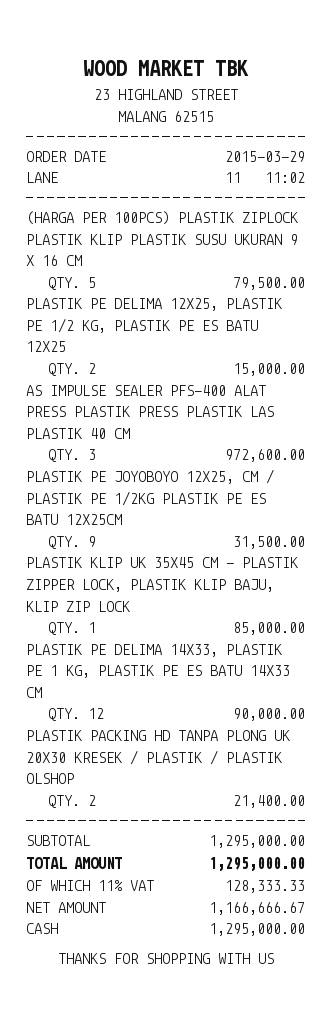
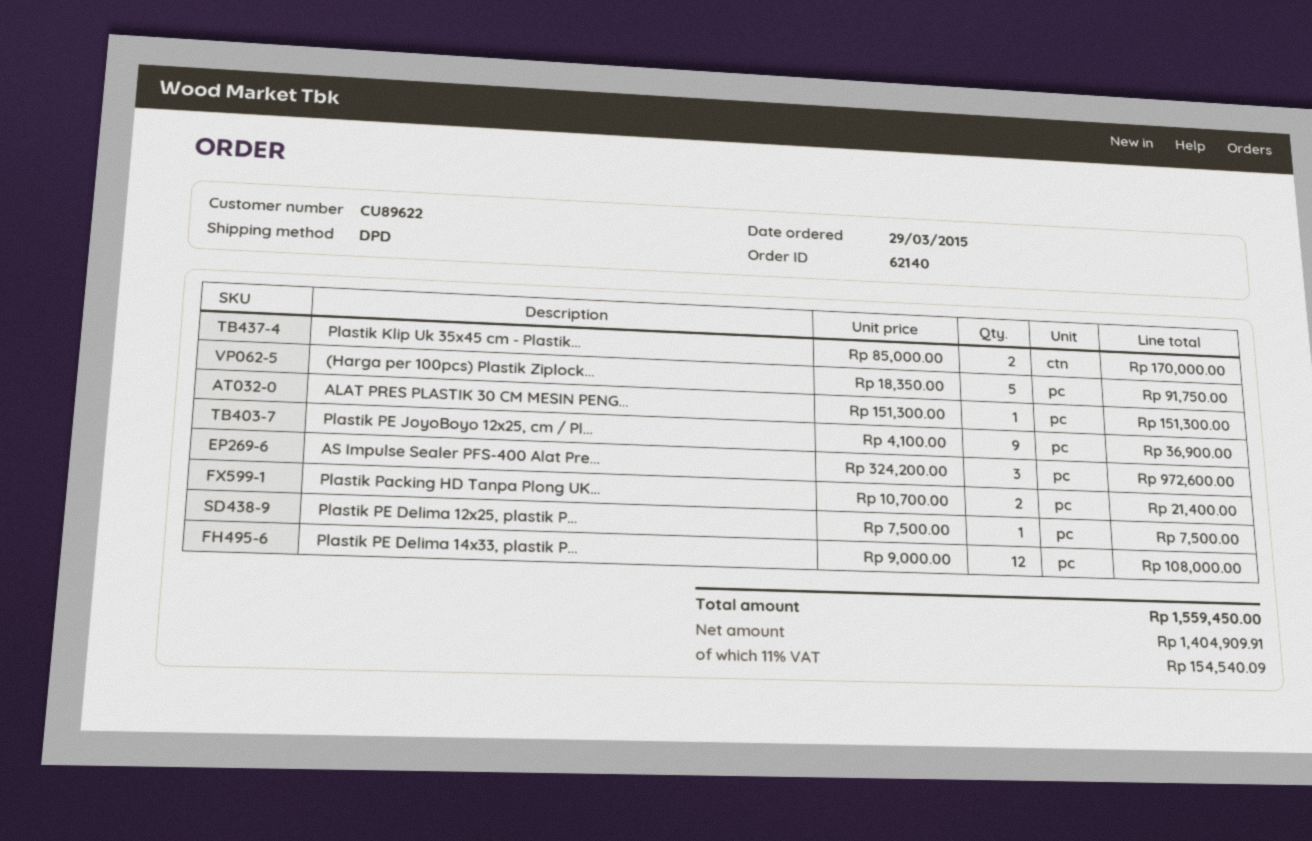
(HARGA PER 100PCS) PLASTIK ZIPLOCK PLASTIK KLIP PLASTIK SUSU UKURAN 9 X 16 CM: 5 for 79500.00 -> 5 for 91750.00
PLASTIK PE DELIMA 12X25, PLASTIK PE 1/2 KG, PLASTIK PE ES BATU 12X25: 2 for 15000.00 -> 1 for 7500.00
PLASTIK PE JOYOBOYO 12X25, CM / PLASTIK PE 1/2KG PLASTIK PE ES BATU 12X25CM: 9 for 31500.00 -> 9 for 36900.00
PLASTIK KLIP UK 35X45 CM - PLASTIK ZIPPER LOCK, PLASTIK KLIP BAJU, KLIP ZIP LOCK: 1 for 85000.00 -> 2 for 170000.00
PLASTIK PE DELIMA 14X33, PLASTIK PE 1 KG, PLASTIK PE ES BATU 14X33 CM: 12 for 90000.00 -> 12 for 108000.00
ALAT PRES PLASTIK 30 CM MESIN PENG...: none -> 1 for 151300.00
net: 1166666.67 -> 1404909.91
tax: 11% = 128333.33 -> 11% = 154540.09
total: 1295000.00 -> 1559450.00

